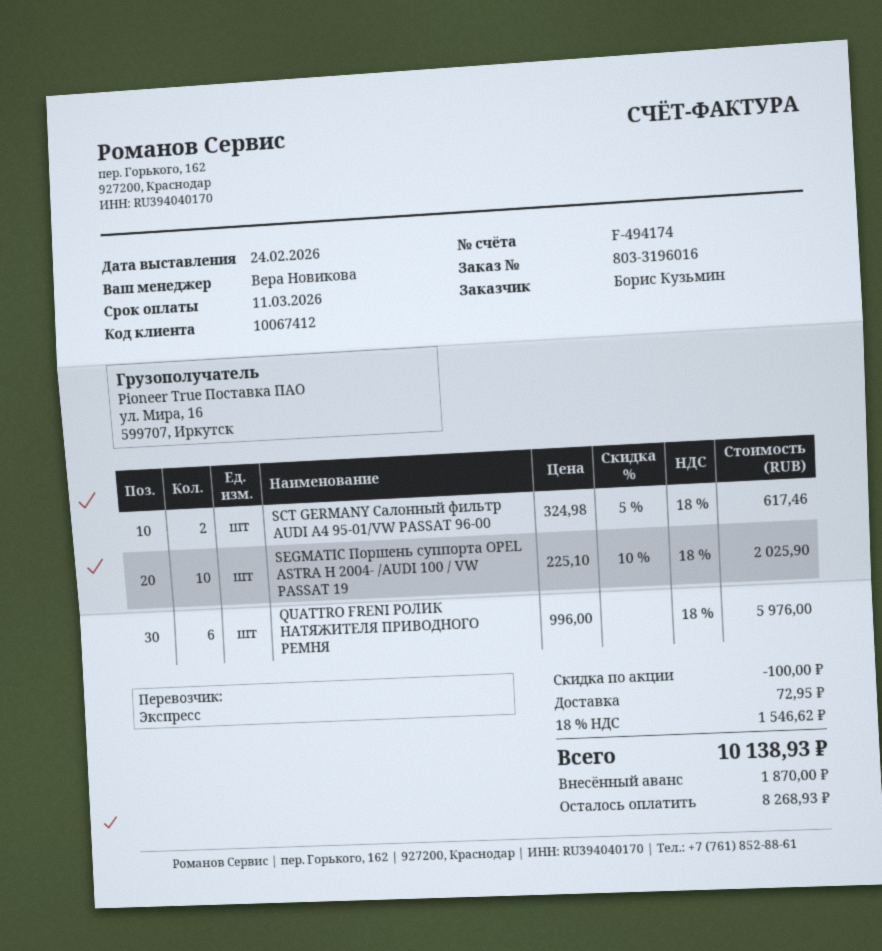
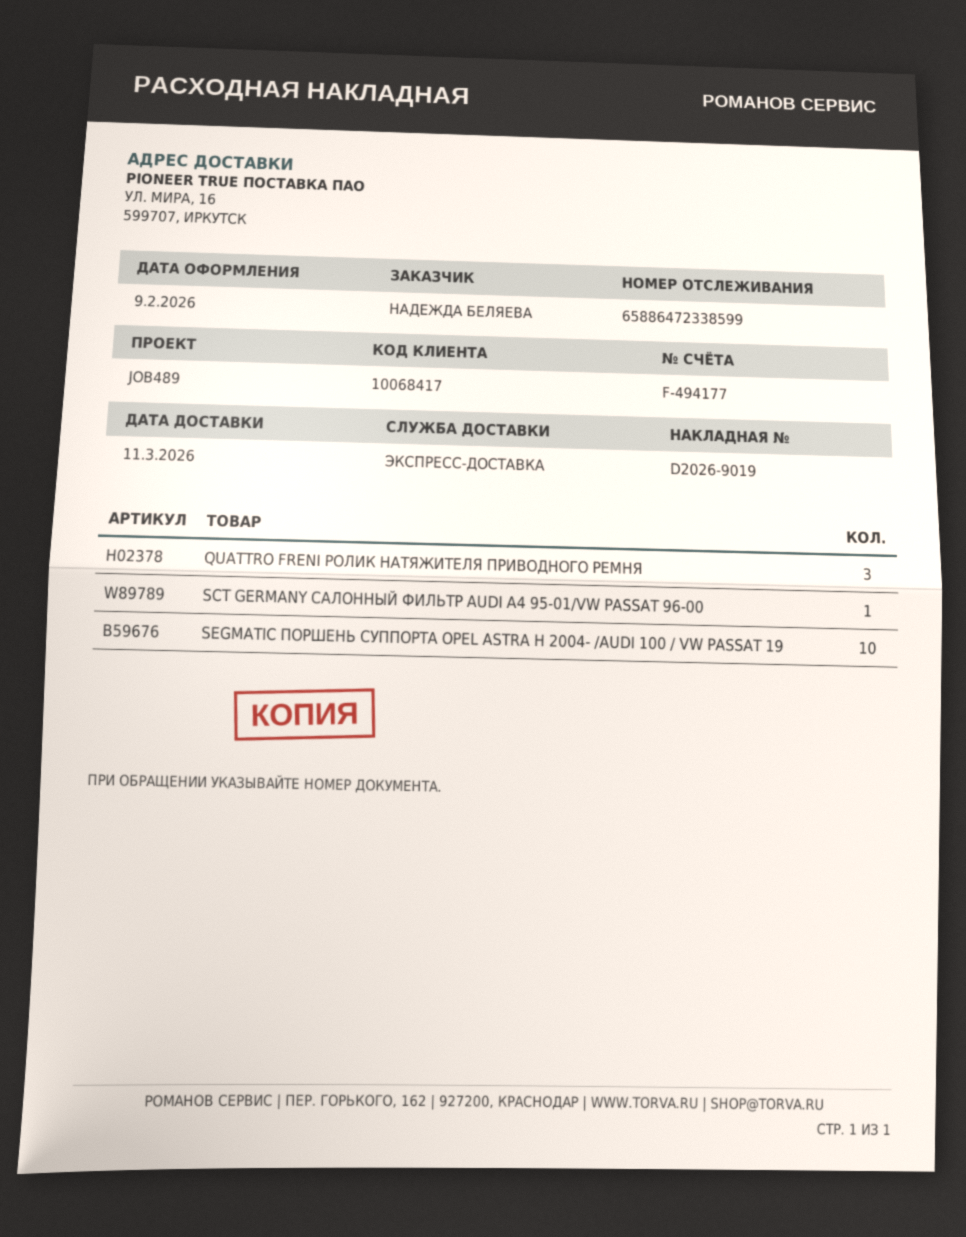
invoice number: F-494174 -> F-494177
customer number: 10067412 -> 10068417
ordered by: Борис Кузьмин -> НАДЕЖДА БЕЛЯЕВА
SCT GERMANY Салонный фильтр AUDI A4 95-01/VW PASSAT 96-00: 2 -> 1
QUATTRO FRENI РОЛИК НАТЯЖИТЕЛЯ ПРИВОДНОГО РЕМНЯ: 6 -> 3

